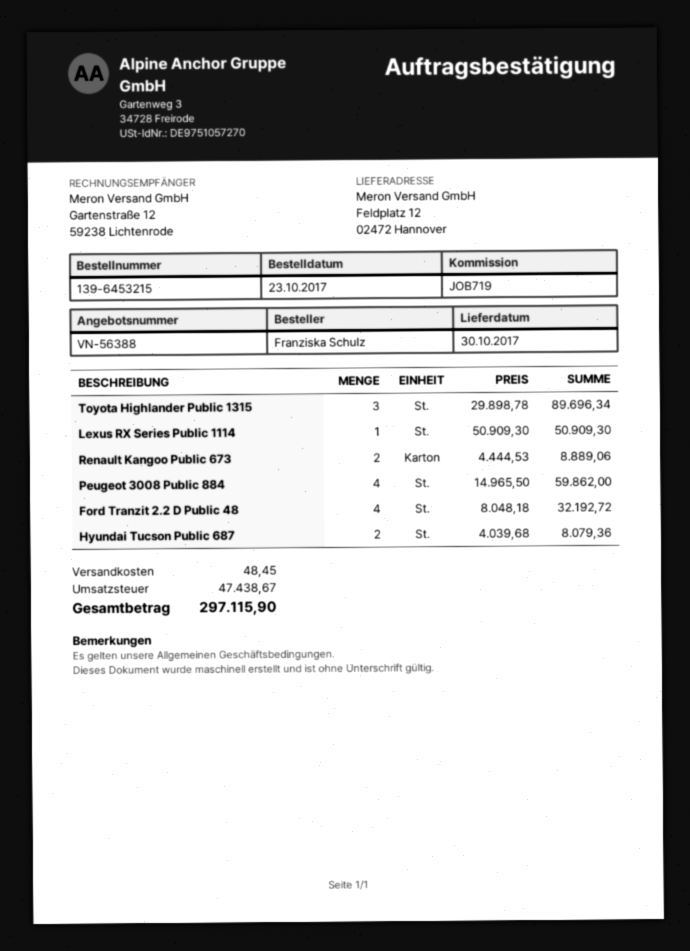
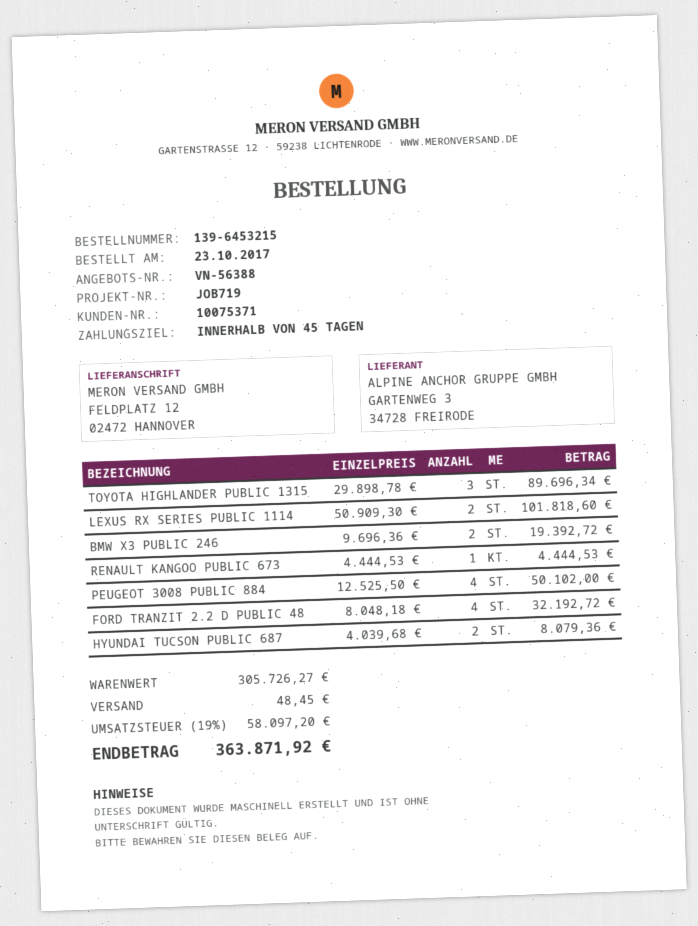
Lexus RX Series Public 1114: 1 x 50909.30 = 50909.30 -> 2 x 50909.30 = 101818.60
Renault Kangoo Public 673: 2 x 4444.53 = 8889.06 -> 1 x 4444.53 = 4444.53
Peugeot 3008 Public 884: 4 x 14965.50 = 59862.00 -> 4 x 12525.50 = 50102.00
BMW X3 PUBLIC 246: none -> 2 x 9696.36 = 19392.72
tax: 47438.67 -> 58097.20
total: 297115.90 -> 363871.92

